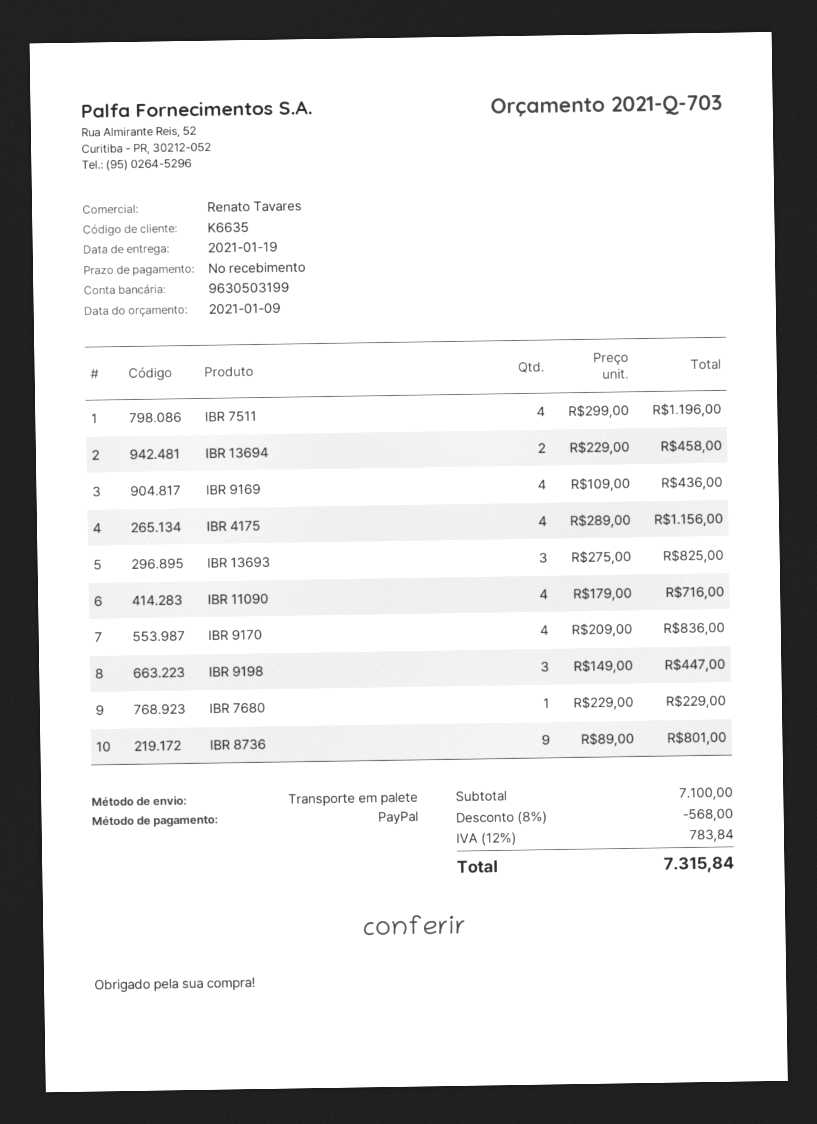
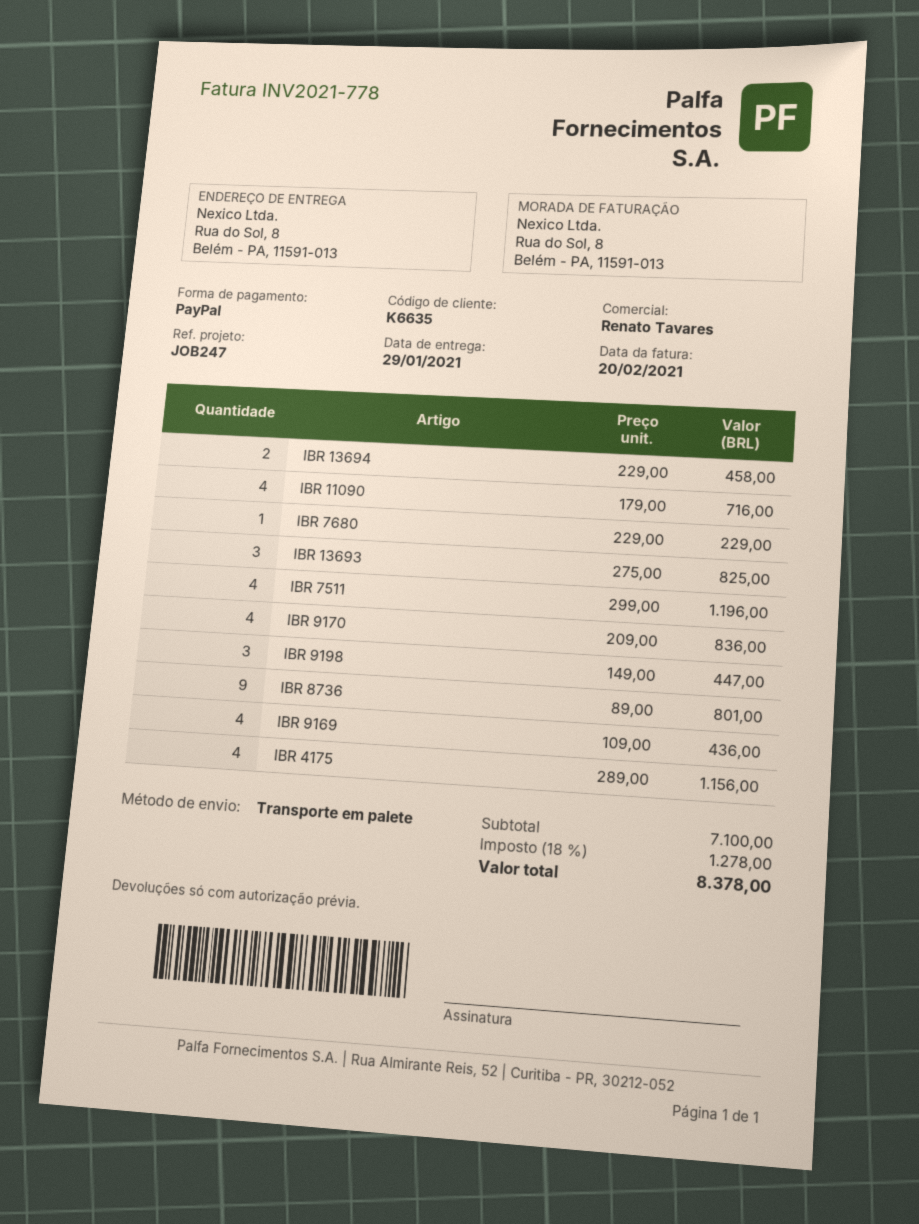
delivery date: 2021-01-19 -> 2021-01-29
discount: 8% = 568.00 -> none
tax: 12% = 783.84 -> 18% = 1278.00
total: 7315.84 -> 8378.00

